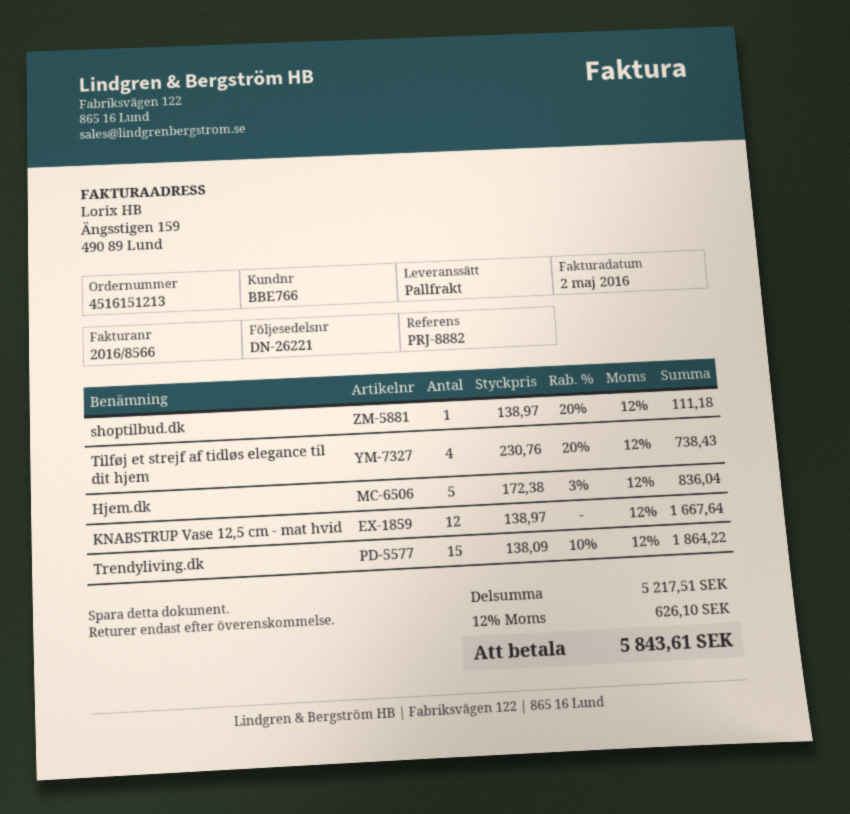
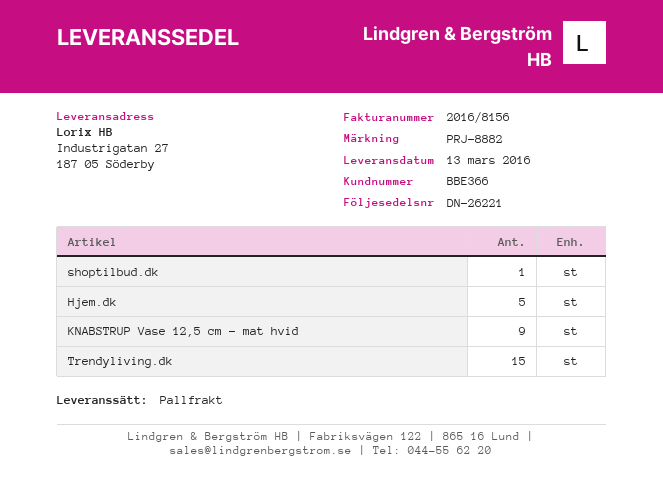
invoice number: 2016/8566 -> 2016/8156
customer number: BBE766 -> BBE366
Tilføj et strejf af tidløs elegance til dit hjem: 4 -> none
KNABSTRUP Vase 12,5 cm - mat hvid: 12 -> 9

